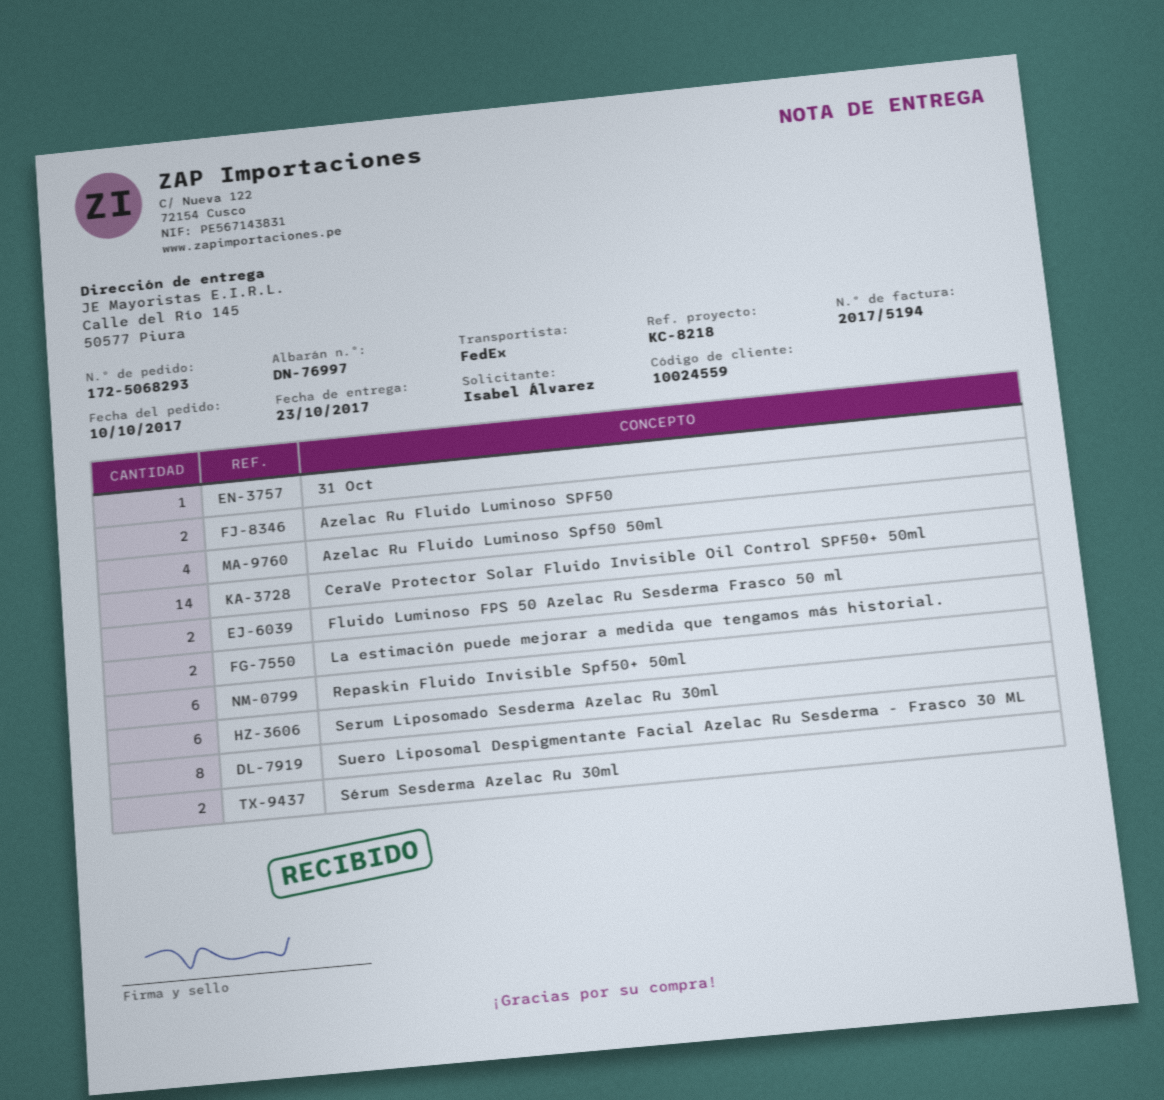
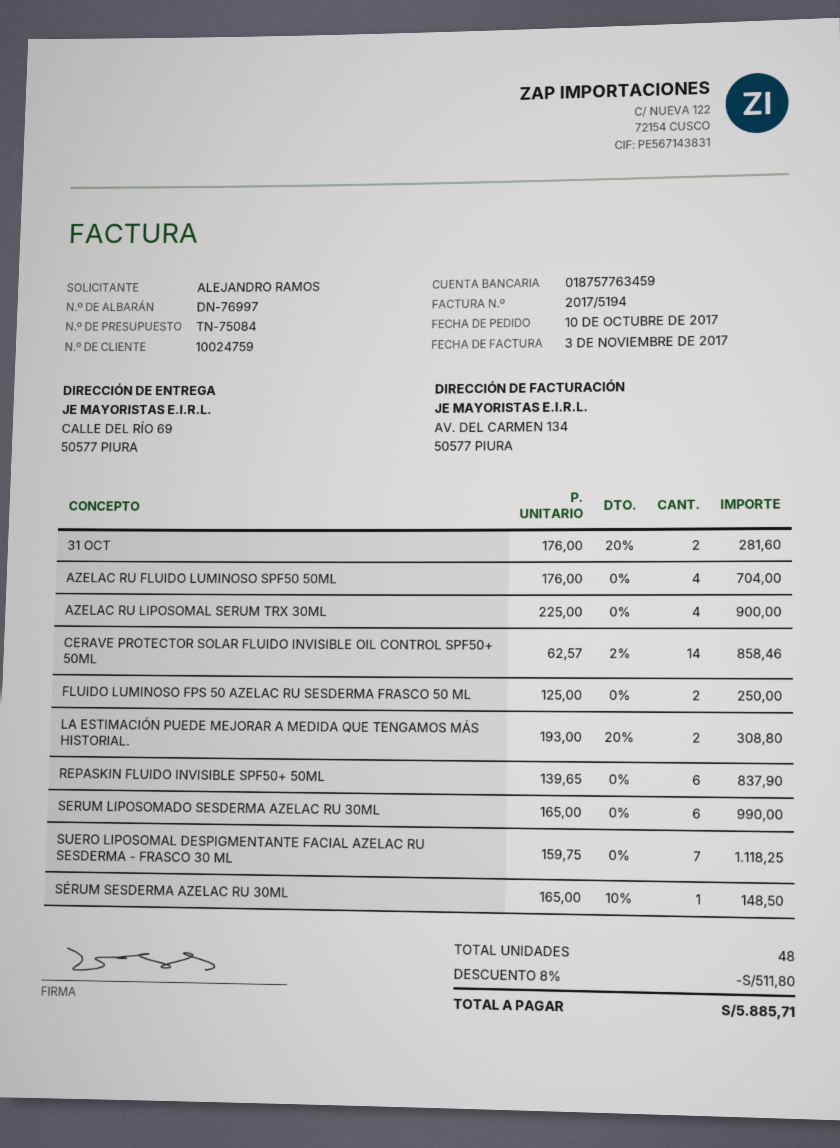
customer number: 10024559 -> 10024759
ordered by: Isabel Álvarez -> ALEJANDRO RAMOS
ship to: Calle del Río 145, 50577 Piura -> CALLE DEL RÍO 69, 50577 PIURA
31 Oct: 1 -> 2
Azelac Ru Fluido Luminoso SPF50: 2 -> none
Suero Liposomal Despigmentante Facial Azelac Ru Sesderma - Frasco 30 ML: 8 -> 7
Sérum Sesderma Azelac Ru 30ml: 2 -> 1
AZELAC RU LIPOSOMAL SERUM TRX 30ML: none -> 4

